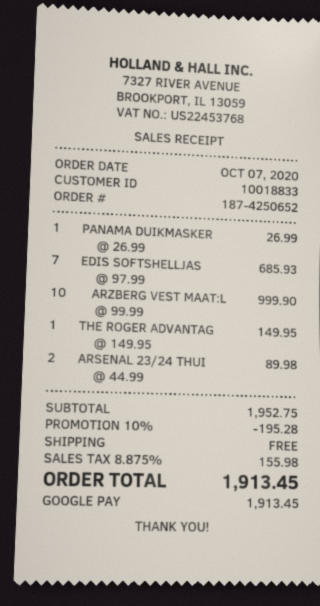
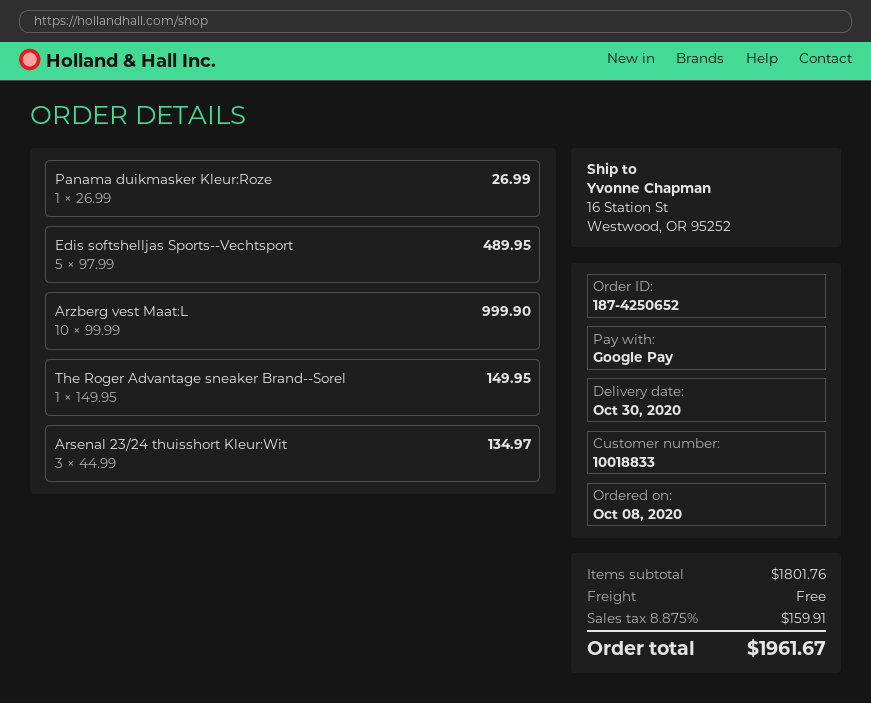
order date: 2020-10-07 -> 2020-10-08
EDIS SOFTSHELLJAS: 7 x 97.99 = 685.93 -> 5 x 97.99 = 489.95
ARSENAL 23/24 THUI: 2 x 44.99 = 89.98 -> 3 x 44.99 = 134.97
subtotal: 1952.75 -> 1801.76
discount: 10% = 195.28 -> none
tax: 8.875% = 155.98 -> 8.875% = 159.91
total: 1913.45 -> 1961.67

